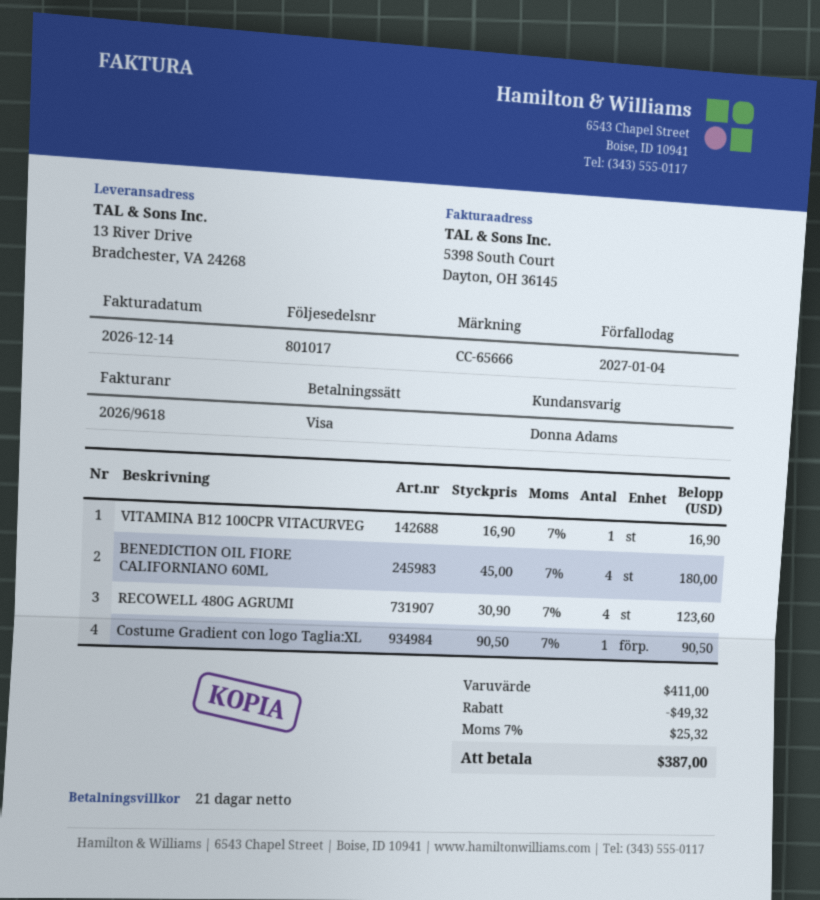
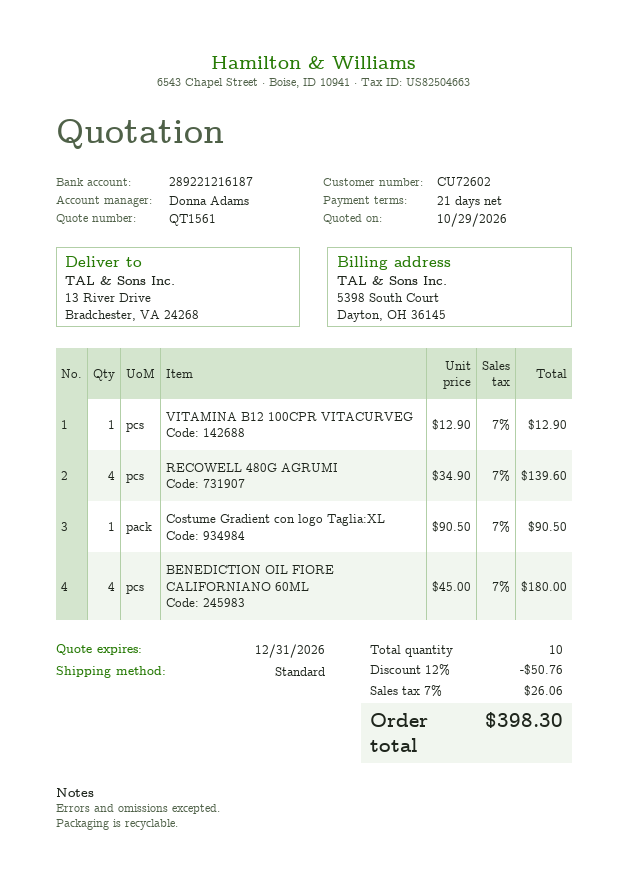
VITAMINA B12 100CPR VITACURVEG: 1 x 16.90 = 16.90 -> 1 x 12.90 = 12.90
RECOWELL 480G AGRUMI: 4 x 30.90 = 123.60 -> 4 x 34.90 = 139.60
discount: 49.32 -> 50.76
tax: 7% = 25.32 -> 7% = 26.06
total: 387.00 -> 398.30

